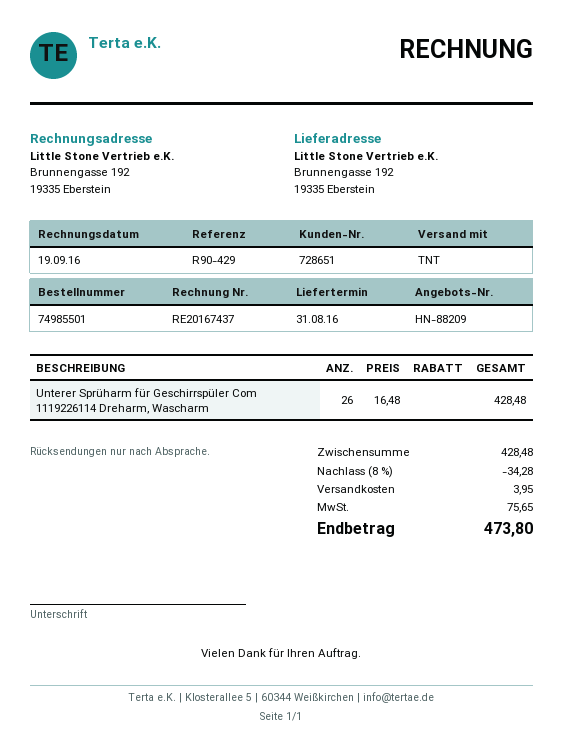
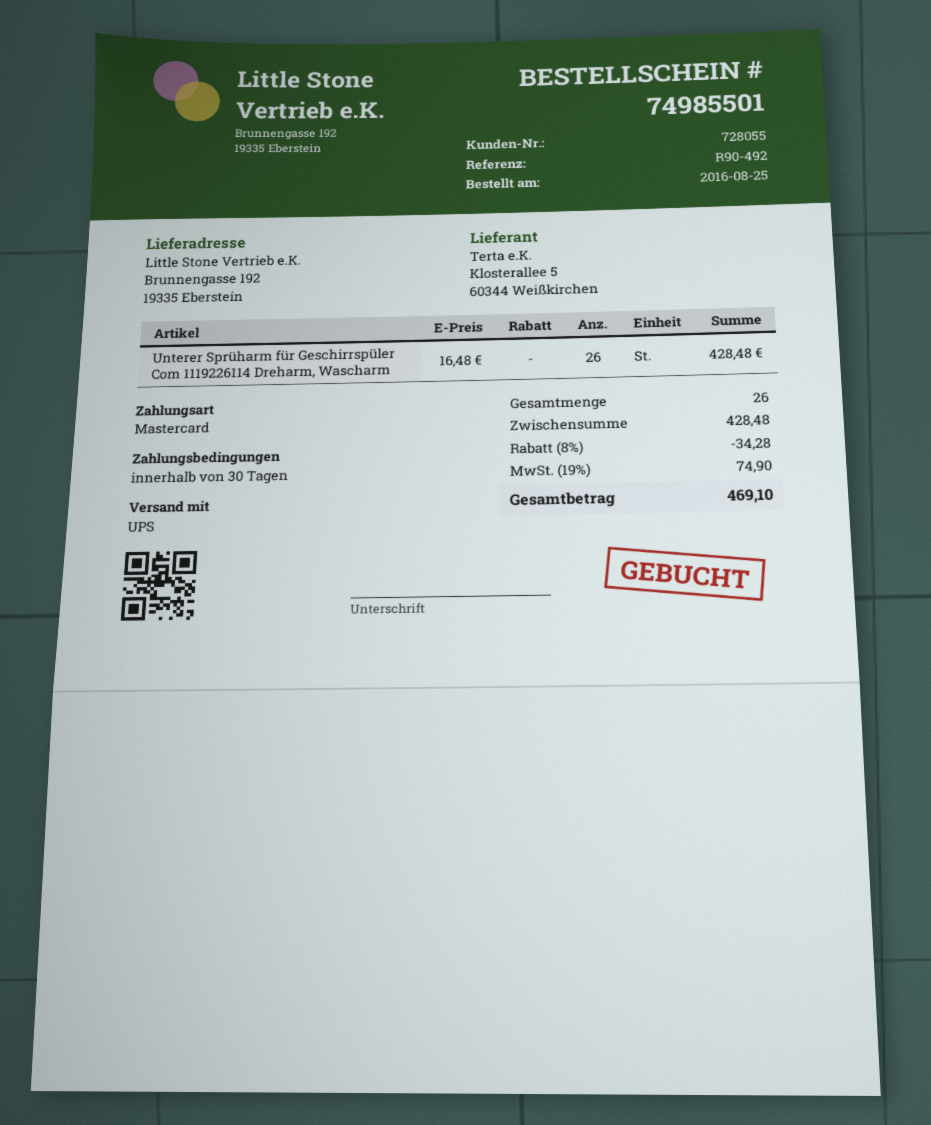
customer number: 728651 -> 728055
reference: R90-429 -> R90-492
shipping method: TNT -> UPS
shipping: 3.95 -> none
tax: 75.65 -> 74.90
total: 473.80 -> 469.10

